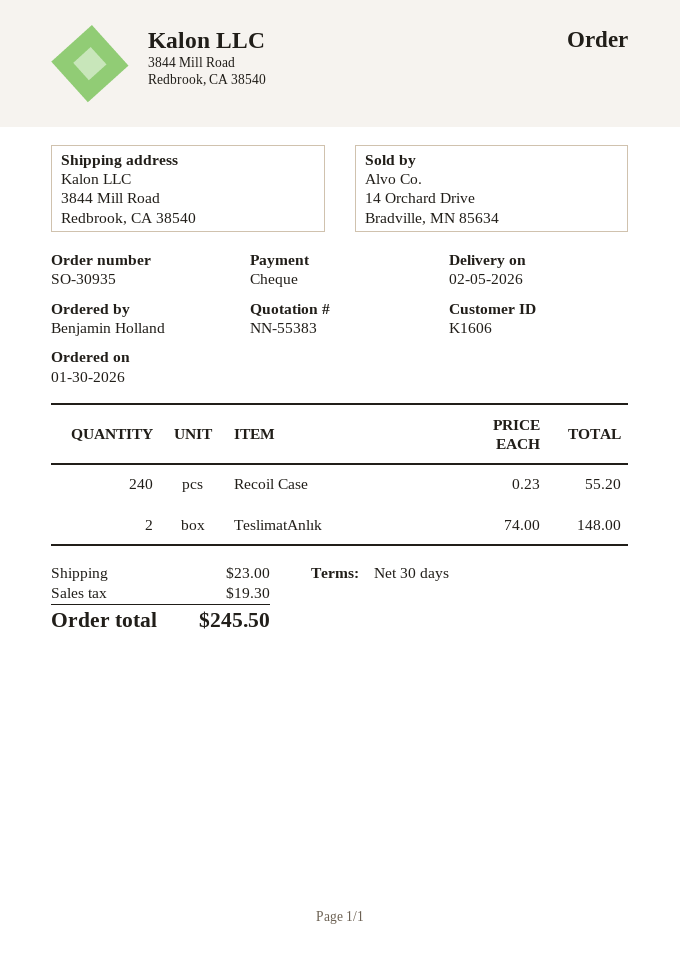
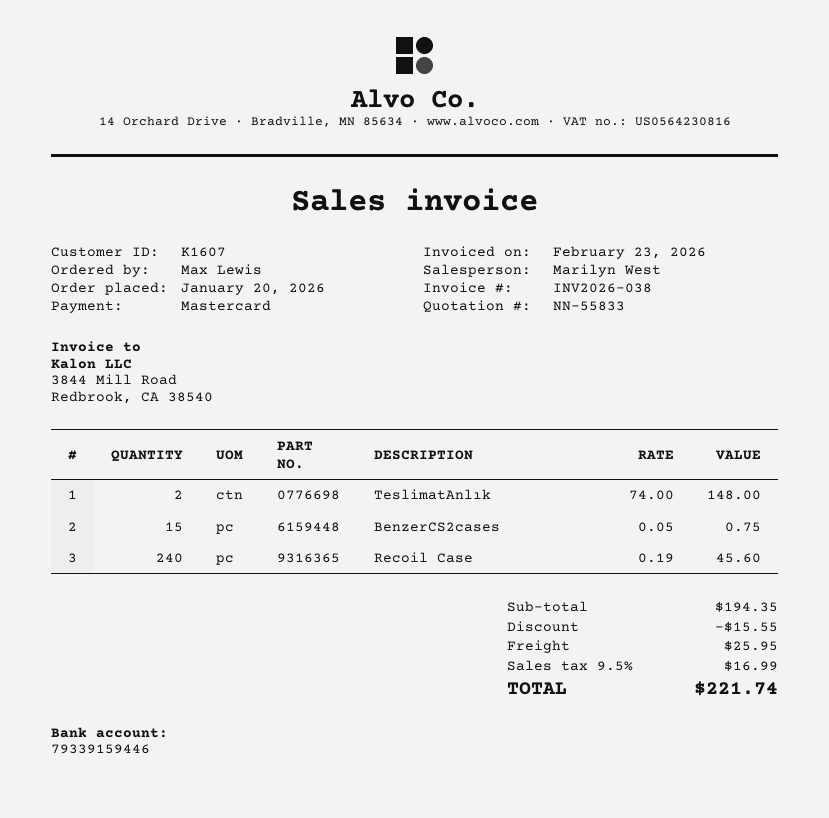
quote number: NN-55383 -> NN-55833
order date: 2026-01-30 -> 2026-01-20
customer number: K1606 -> K1607
ordered by: Benjamin Holland -> Max Lewis
payment method: cheque -> Mastercard
Recoil Case: 240 x 0.23 = 55.20 -> 240 x 0.19 = 45.60
BenzerCS2cases: none -> 15 x 0.05 = 0.75
discount: none -> 15.55
shipping: 23.00 -> 25.95
tax: 19.30 -> 16.99
total: 245.50 -> 221.74

